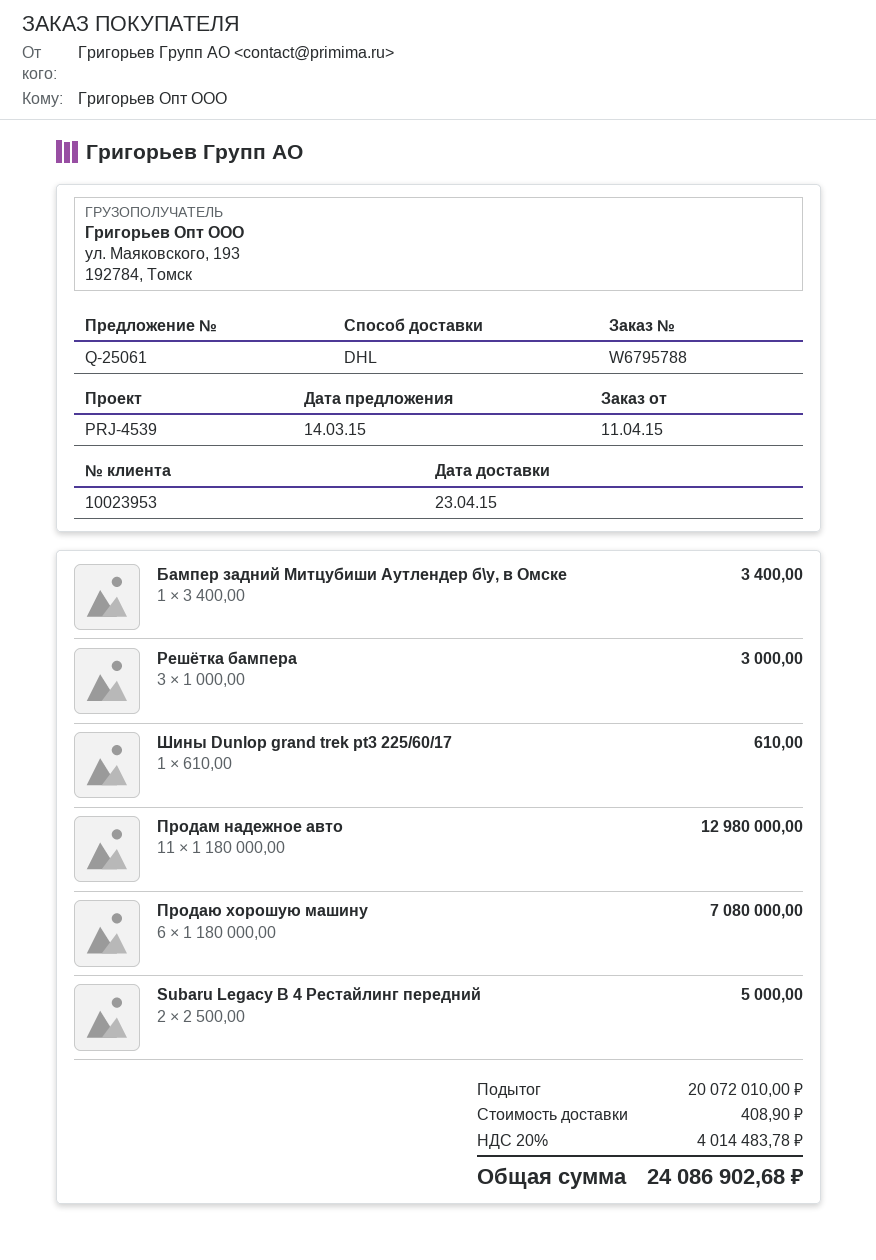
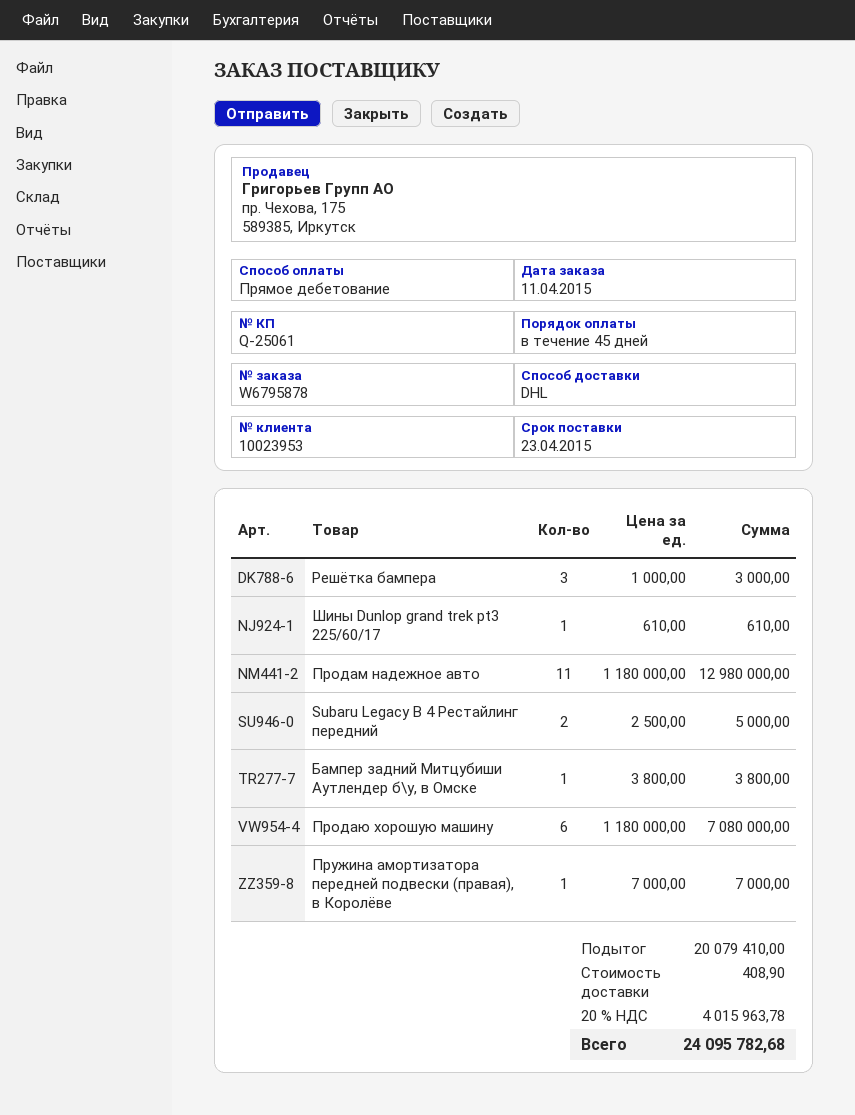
order number: W6795788 -> W6795878
Бампер задний Митцубиши Аутлендер б\у, в Омске: 1 x 3400.00 = 3400.00 -> 1 x 3800.00 = 3800.00
Пружина амортизатора передней подвески (правая), в Королёве: none -> 1 x 7000.00 = 7000.00
subtotal: 20072010.00 -> 20079410.00
tax: 20% = 4014483.78 -> 20% = 4015963.78
total: 24086902.68 -> 24095782.68

